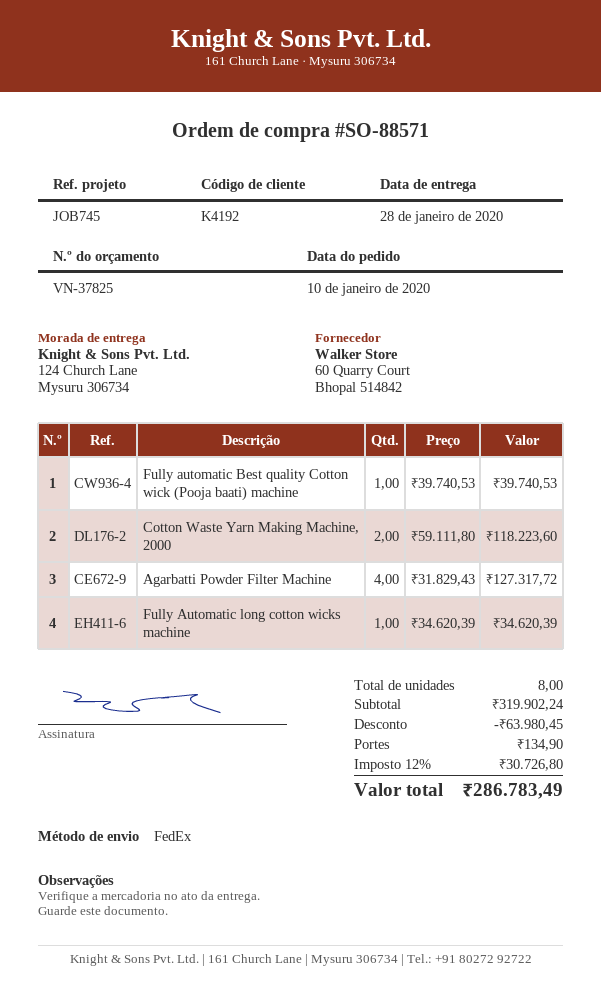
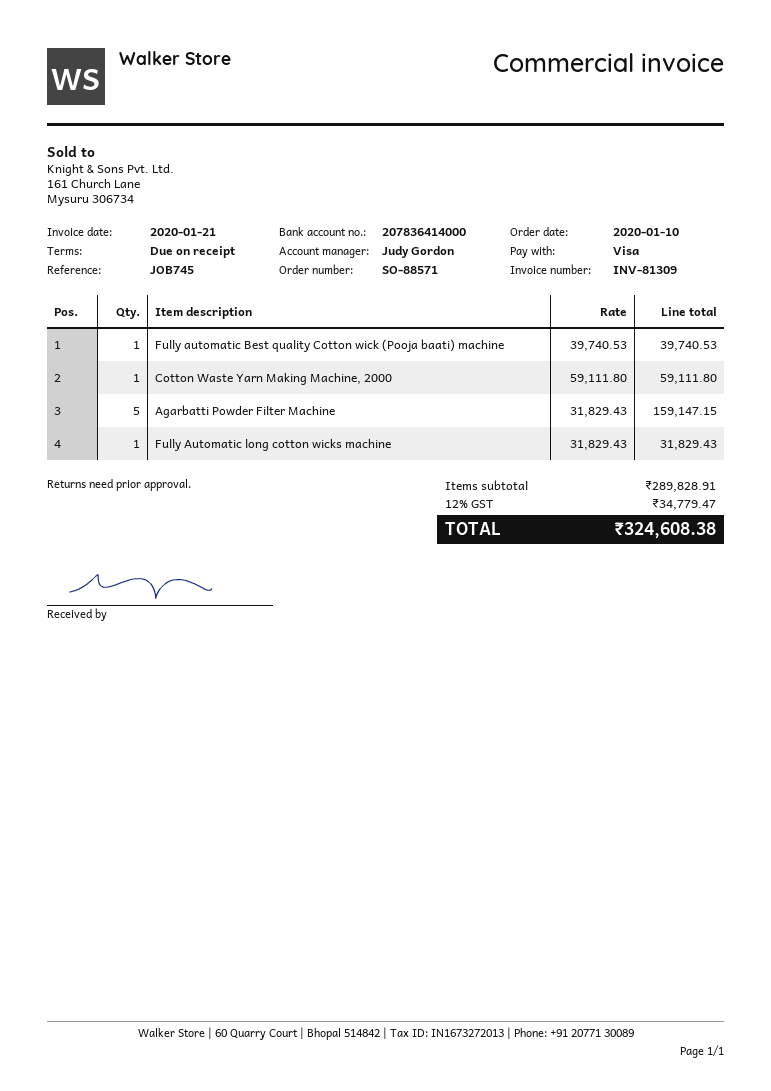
Cotton Waste Yarn Making Machine, 2000: 2 x 59111.80 = 118223.60 -> 1 x 59111.80 = 59111.80
Agarbatti Powder Filter Machine: 4 x 31829.43 = 127317.72 -> 5 x 31829.43 = 159147.15
Fully Automatic long cotton wicks machine: 1 x 34620.39 = 34620.39 -> 1 x 31829.43 = 31829.43
subtotal: 319902.24 -> 289828.91
discount: 63980.45 -> none
shipping: 134.90 -> none
tax: 12% = 30726.80 -> 12% = 34779.47
total: 286783.49 -> 324608.38

